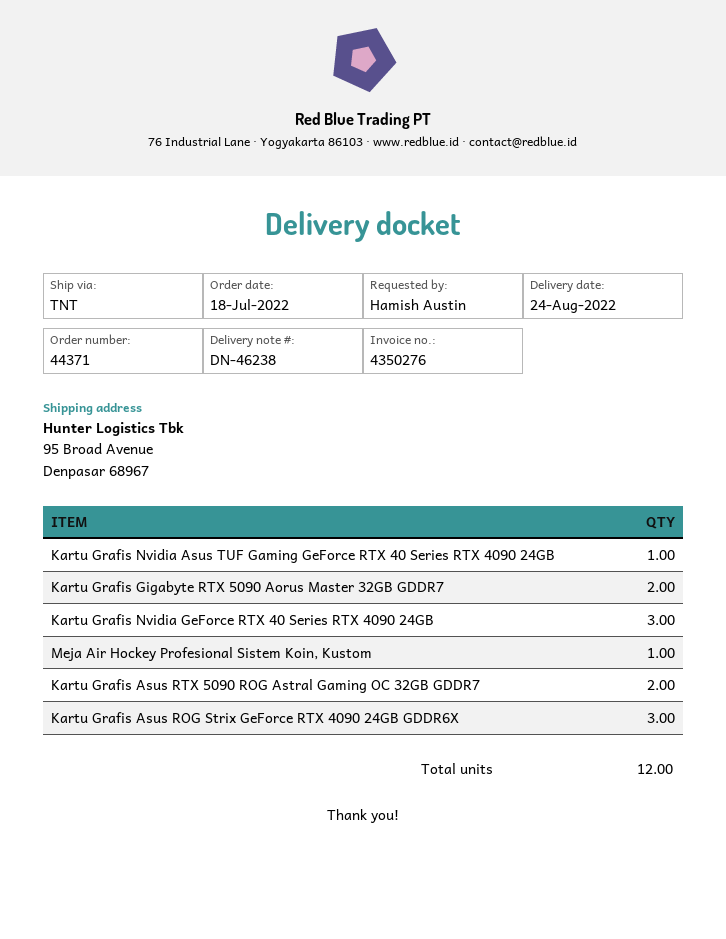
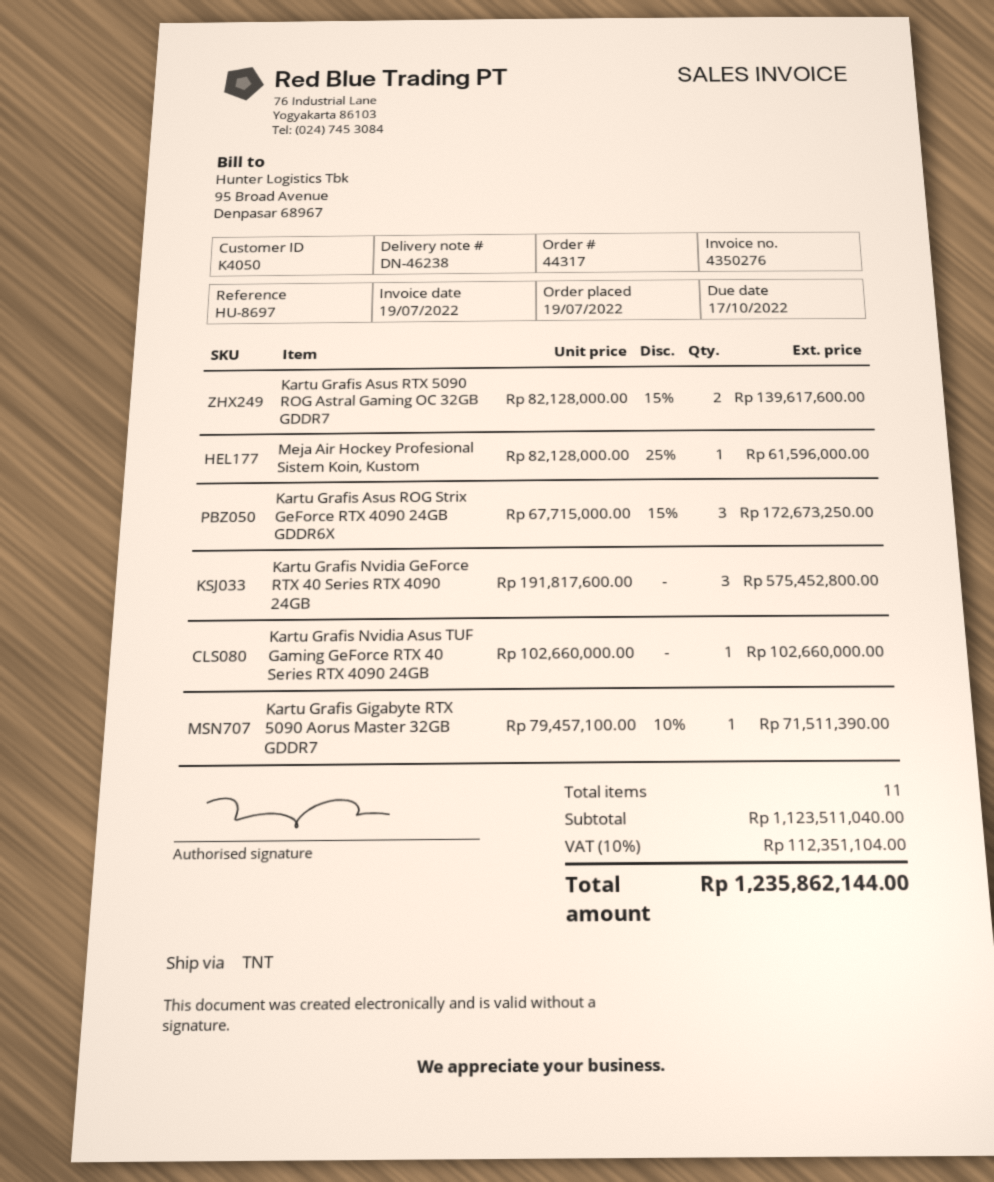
order number: 44371 -> 44317
order date: 2022-07-18 -> 2022-07-19
Kartu Grafis Gigabyte RTX 5090 Aorus Master 32GB GDDR7: 2 -> 1
total quantity: 12 -> 11

